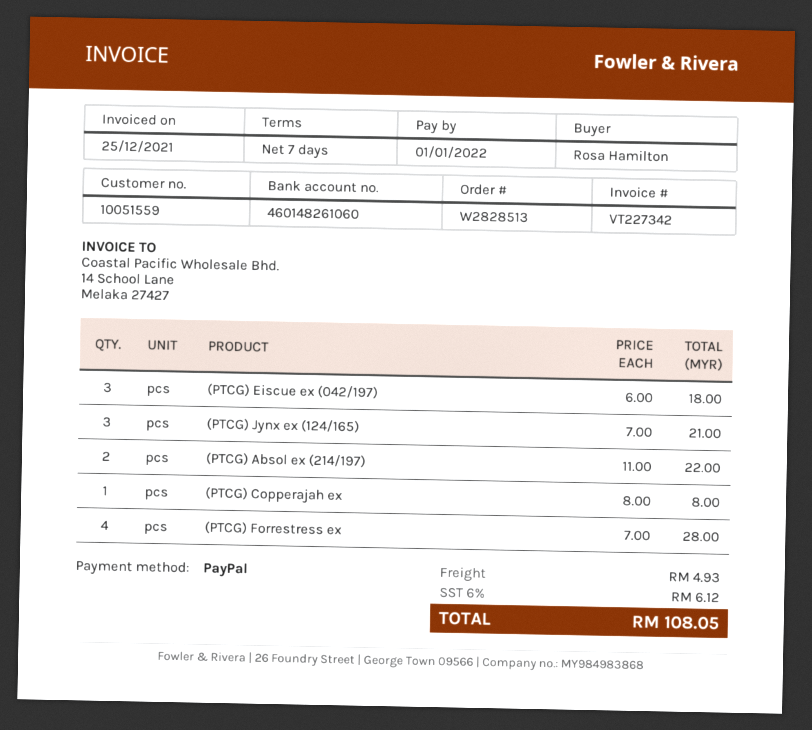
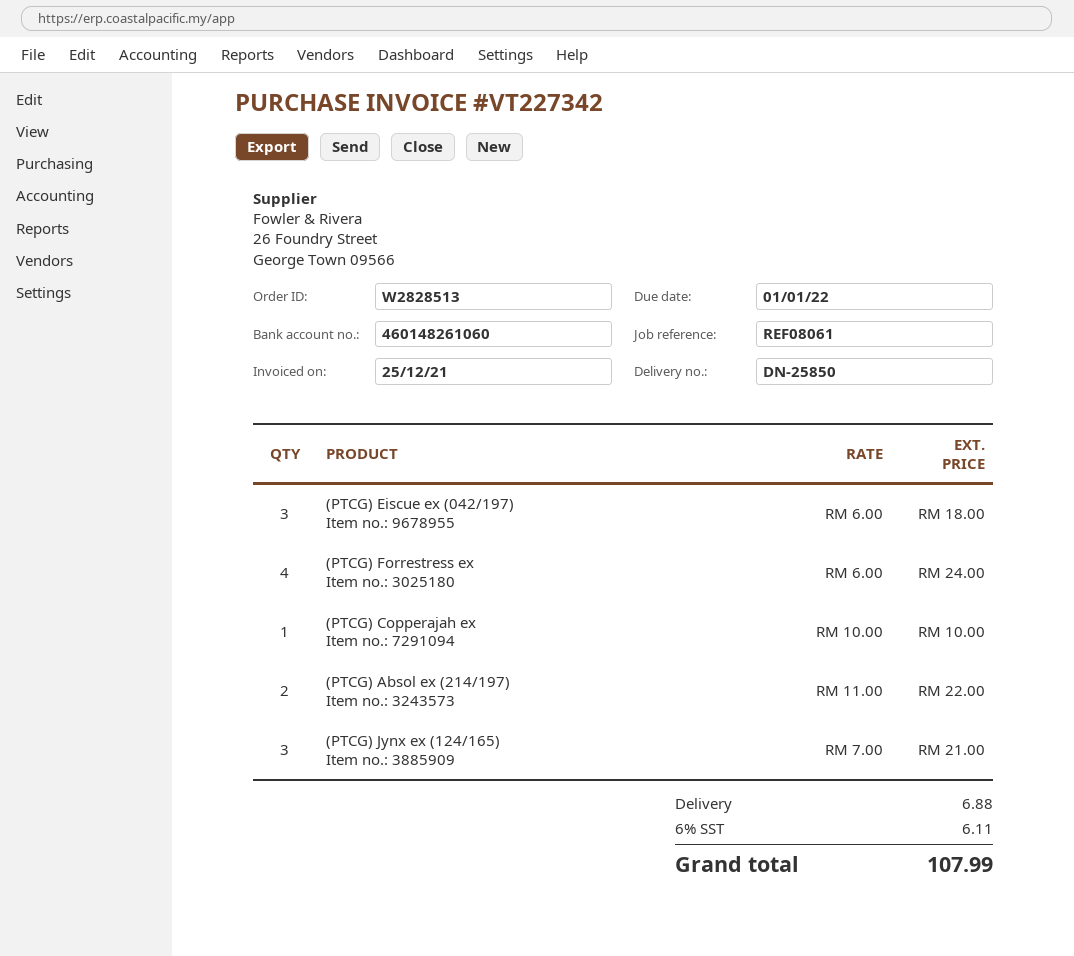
(PTCG) Copperajah ex: 1 x 8.00 = 8.00 -> 1 x 10.00 = 10.00
(PTCG) Forrestress ex: 4 x 7.00 = 28.00 -> 4 x 6.00 = 24.00
shipping: 4.93 -> 6.88
tax: 6% = 6.12 -> 6% = 6.11
total: 108.05 -> 107.99

